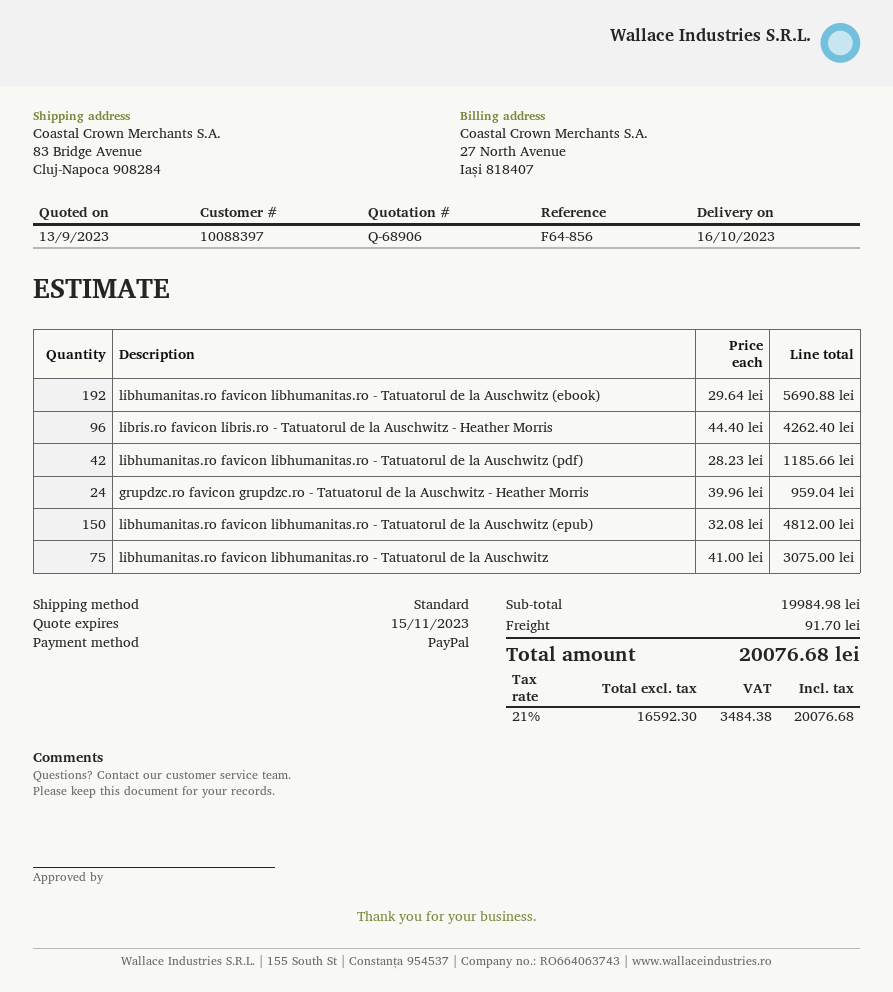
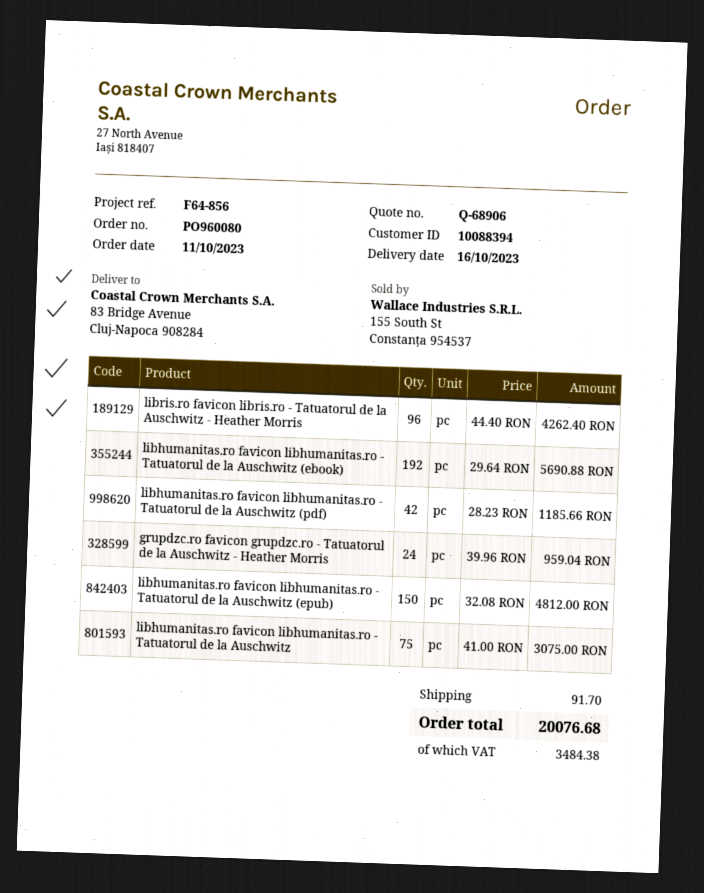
customer number: 10088397 -> 10088394

